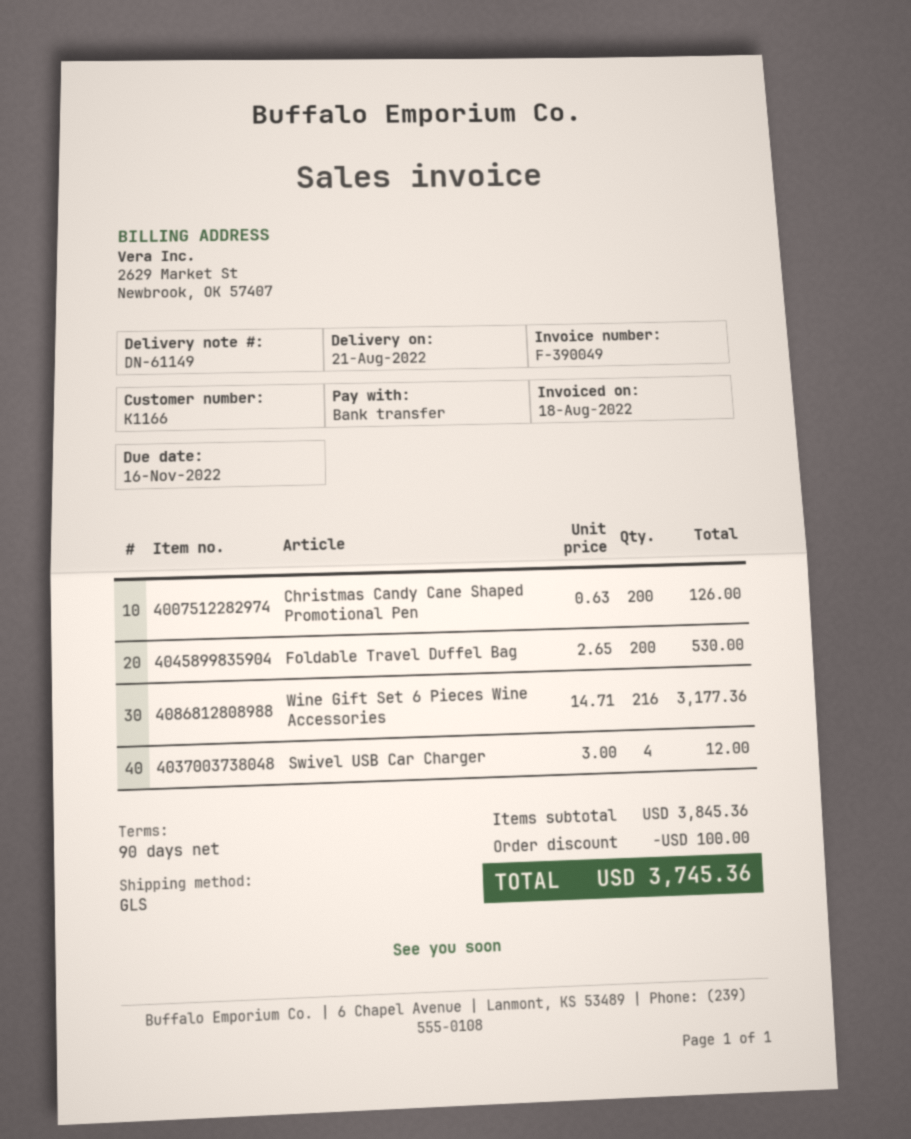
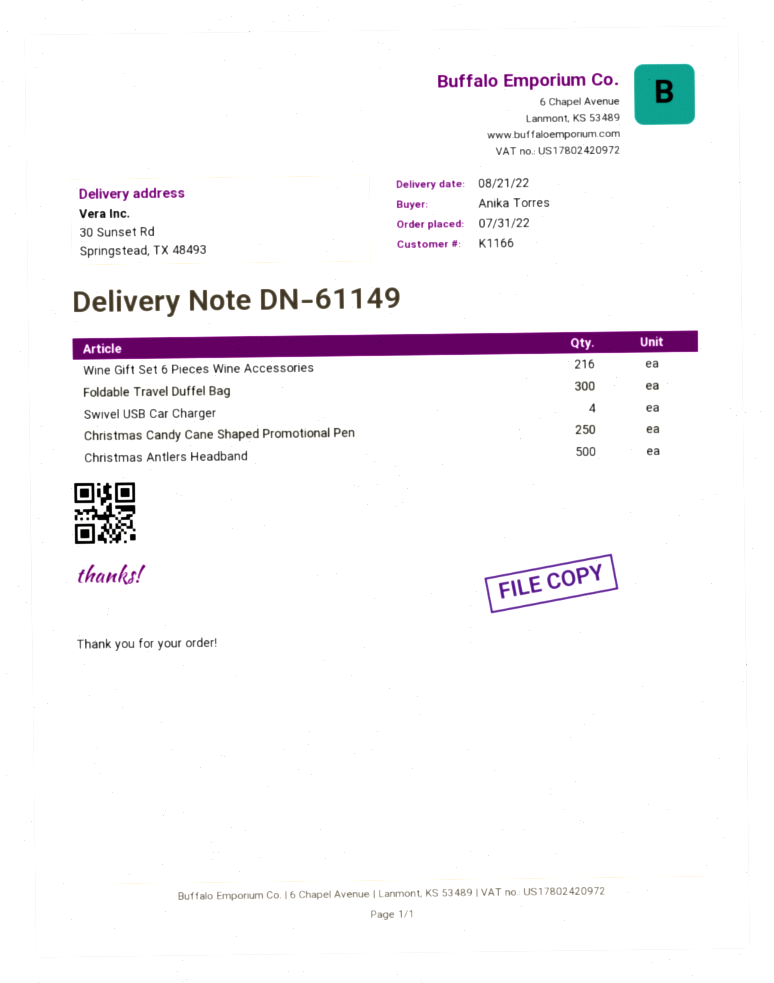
Christmas Candy Cane Shaped Promotional Pen: 200 -> 250
Foldable Travel Duffel Bag: 200 -> 300
Christmas Antlers Headband: none -> 500

